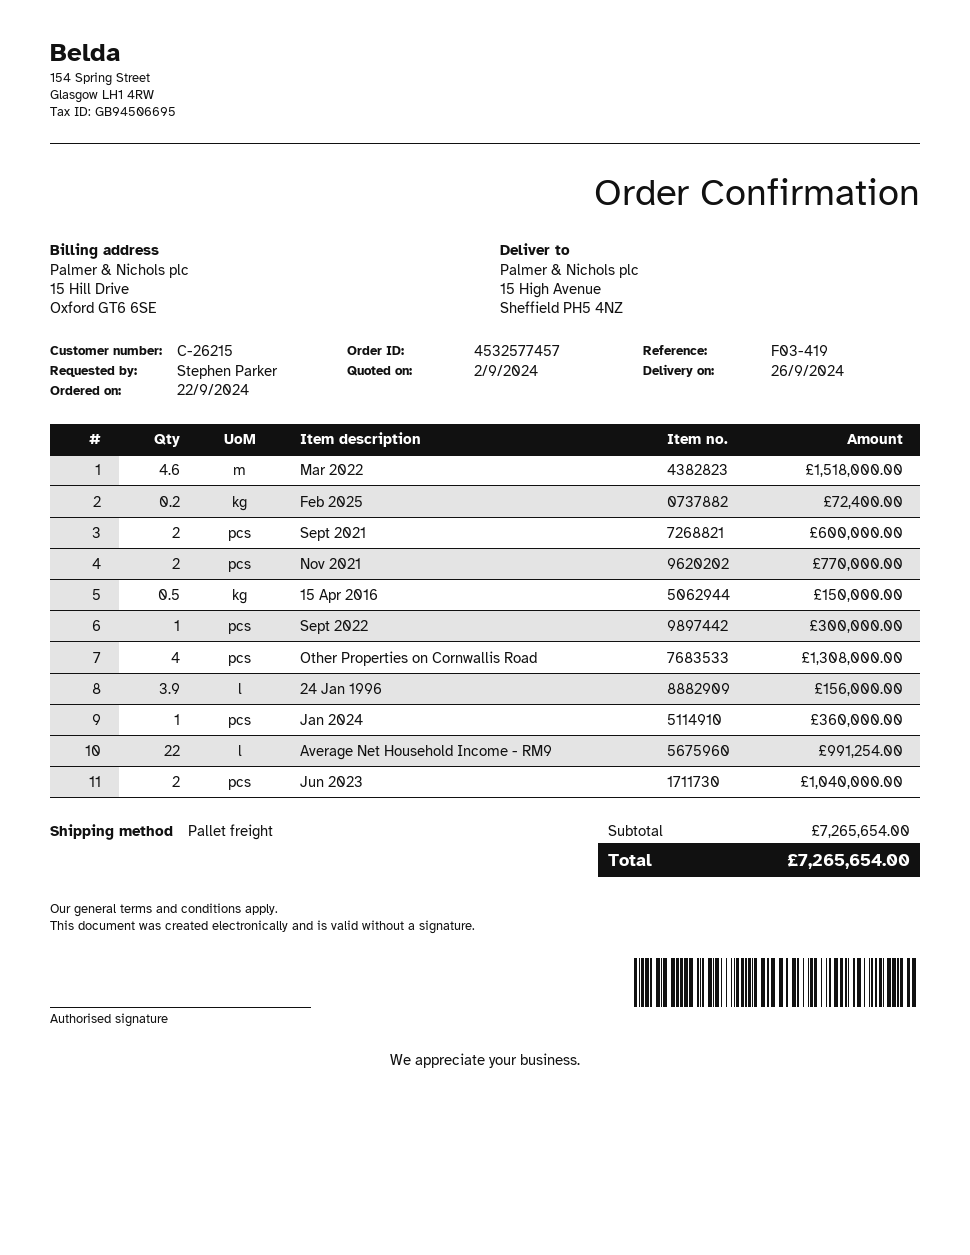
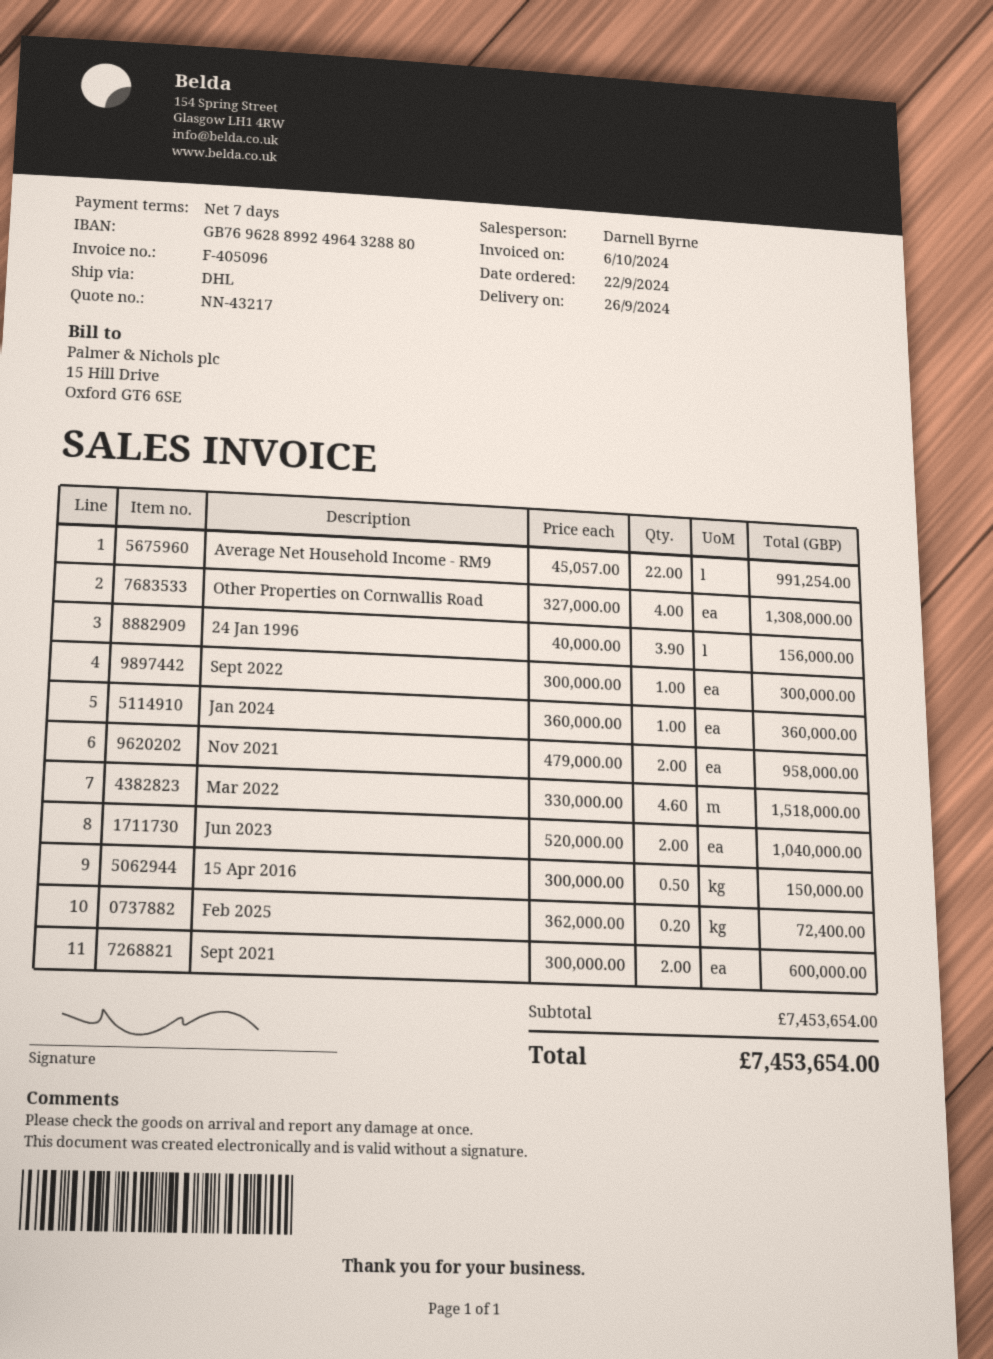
shipping method: pallet freight -> DHL
Nov 2021: 2 for 770000.00 -> 2 for 958000.00
subtotal: 7265654.00 -> 7453654.00
total: 7265654.00 -> 7453654.00

